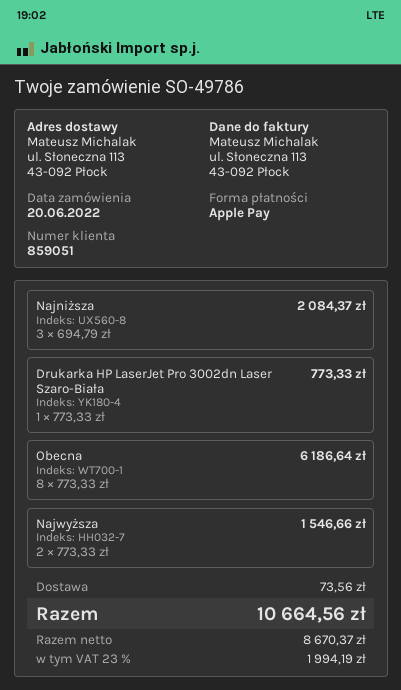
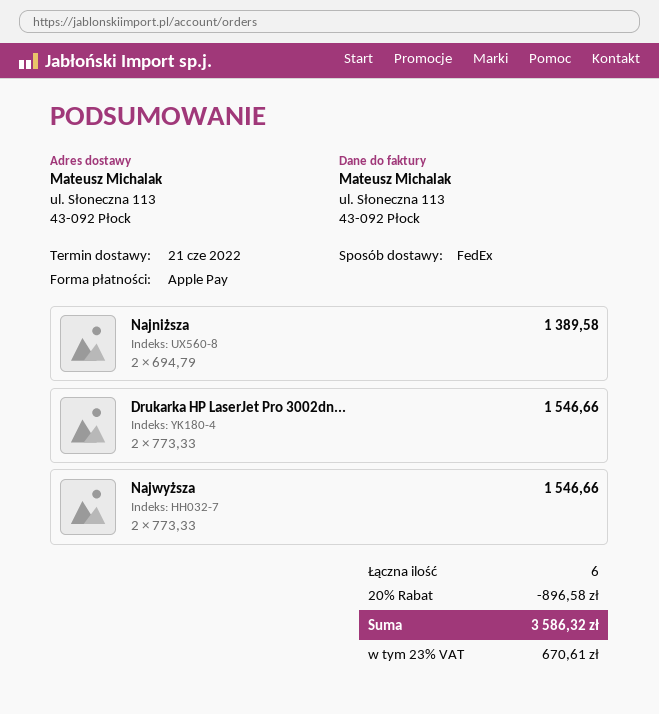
Najniższa: 3 x 694.79 = 2084.37 -> 2 x 694.79 = 1389.58
Drukarka HP LaserJet Pro 3002dn Laser Szaro-Biała: 1 x 773.33 = 773.33 -> 2 x 773.33 = 1546.66
Obecna: 8 x 773.33 = 6186.64 -> none
discount: none -> 20% = 896.58
shipping: 73.56 -> none
tax: 23% = 1994.19 -> 23% = 670.61
total: 10664.56 -> 3586.32

